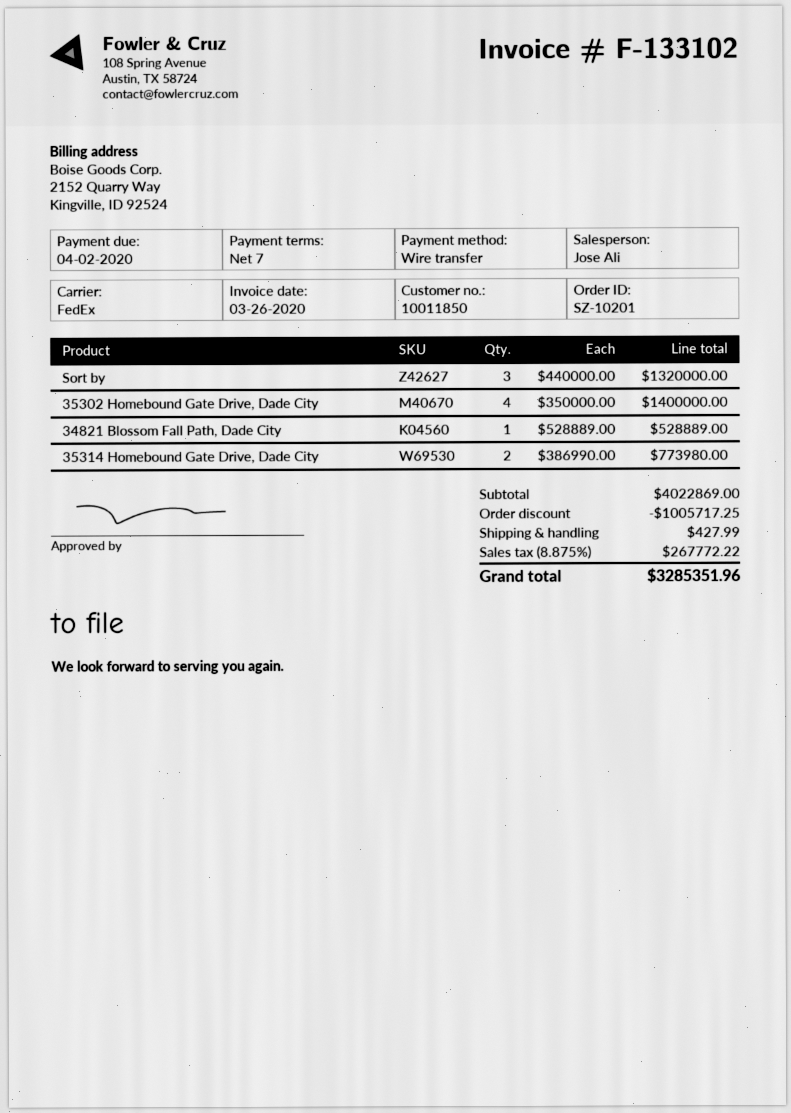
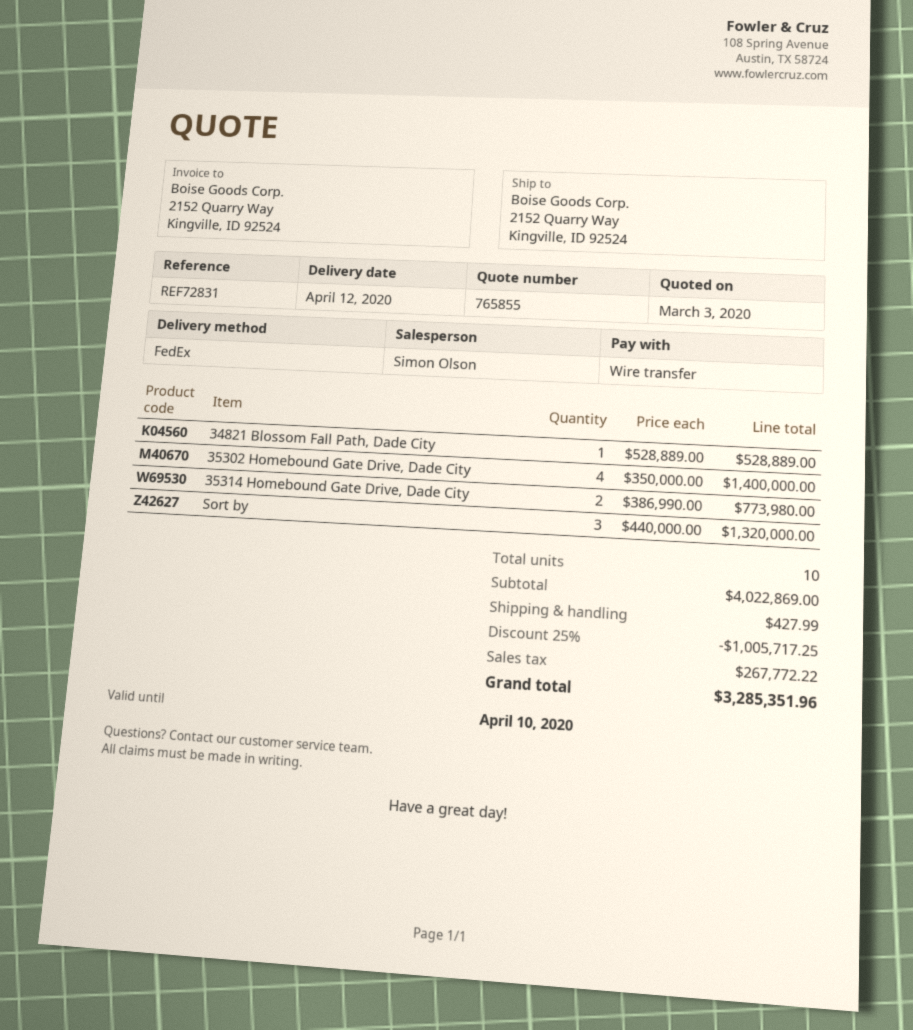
sales rep: Jose Ali -> Simon Olson

